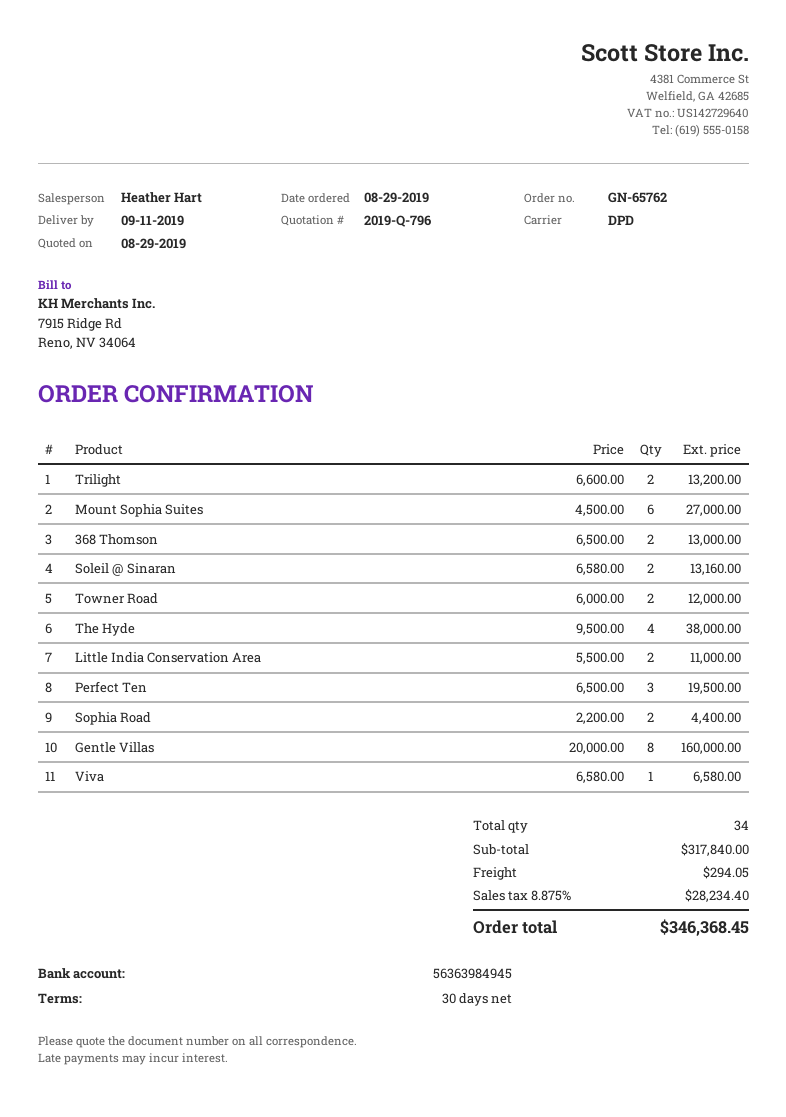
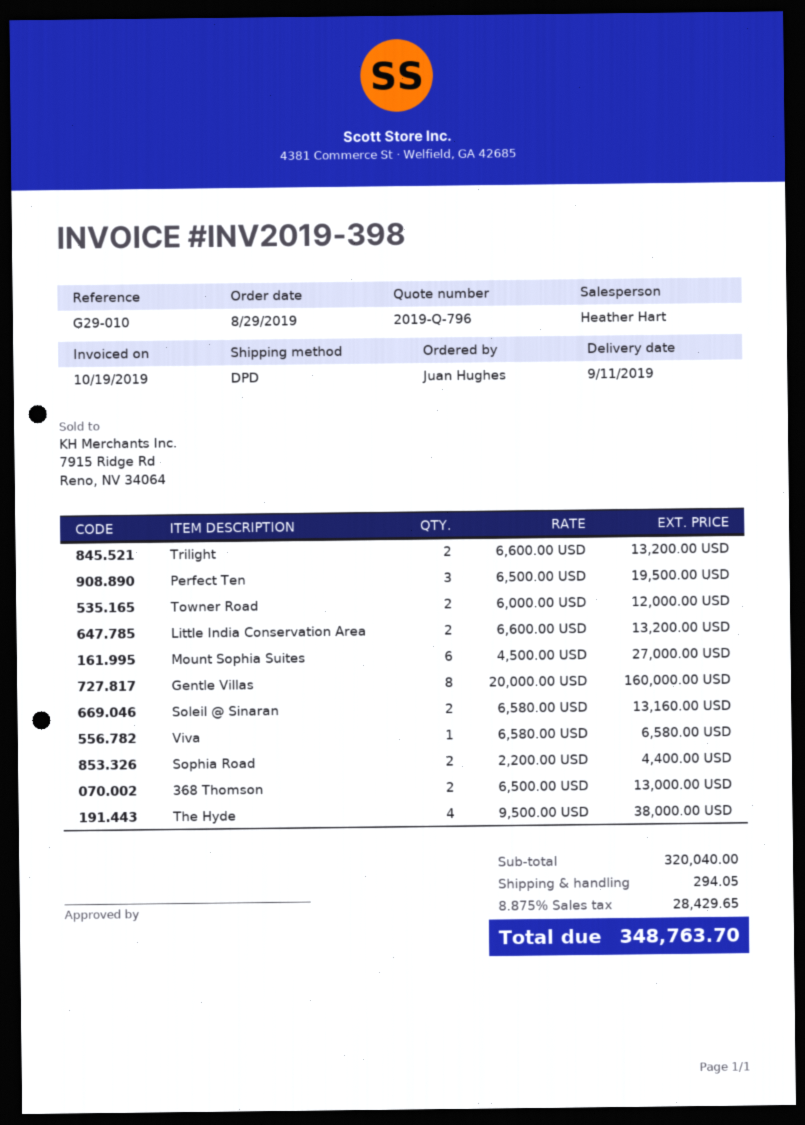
Little India Conservation Area: 2 x 5500.00 = 11000.00 -> 2 x 6600.00 = 13200.00
subtotal: 317840.00 -> 320040.00
tax: 8.875% = 28234.40 -> 8.875% = 28429.65
total: 346368.45 -> 348763.70

